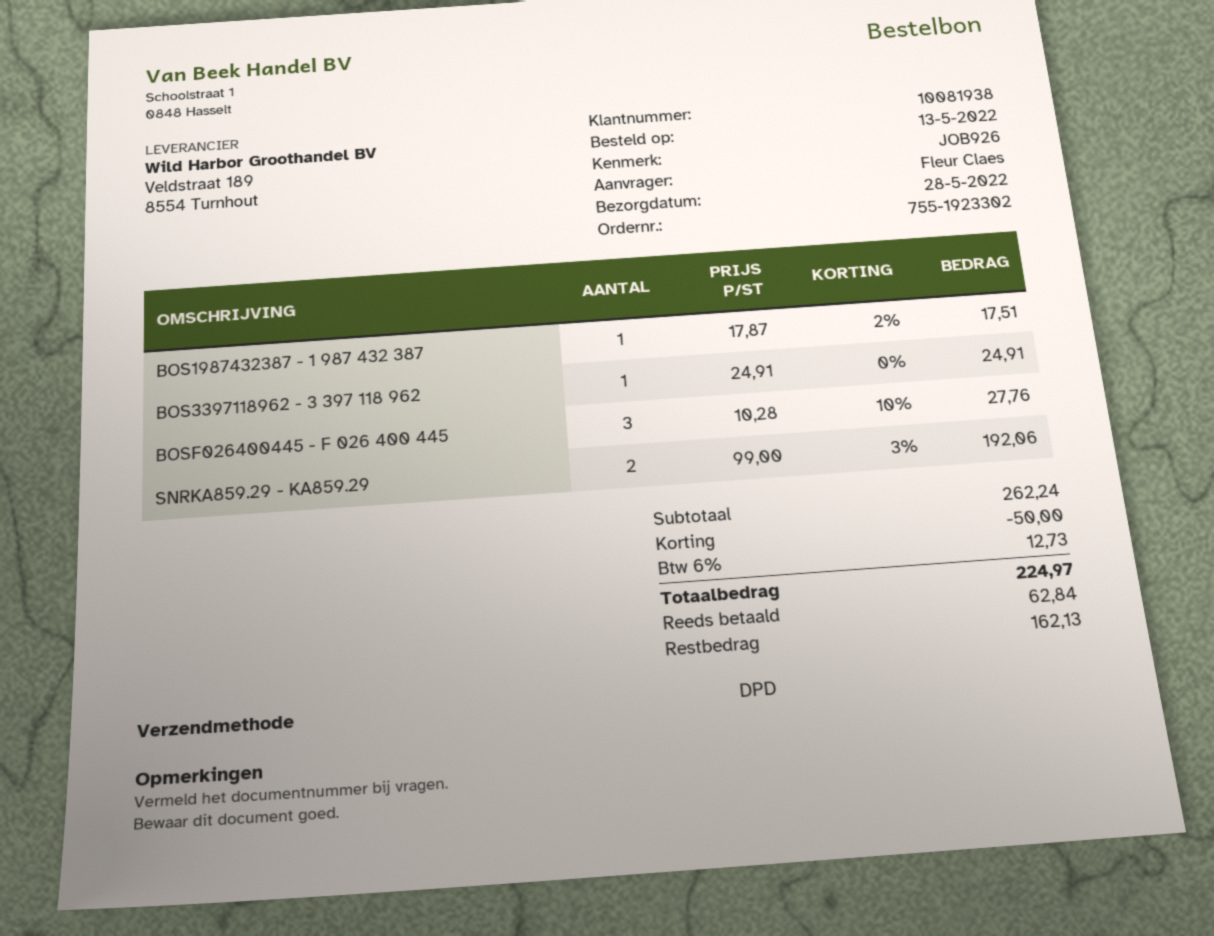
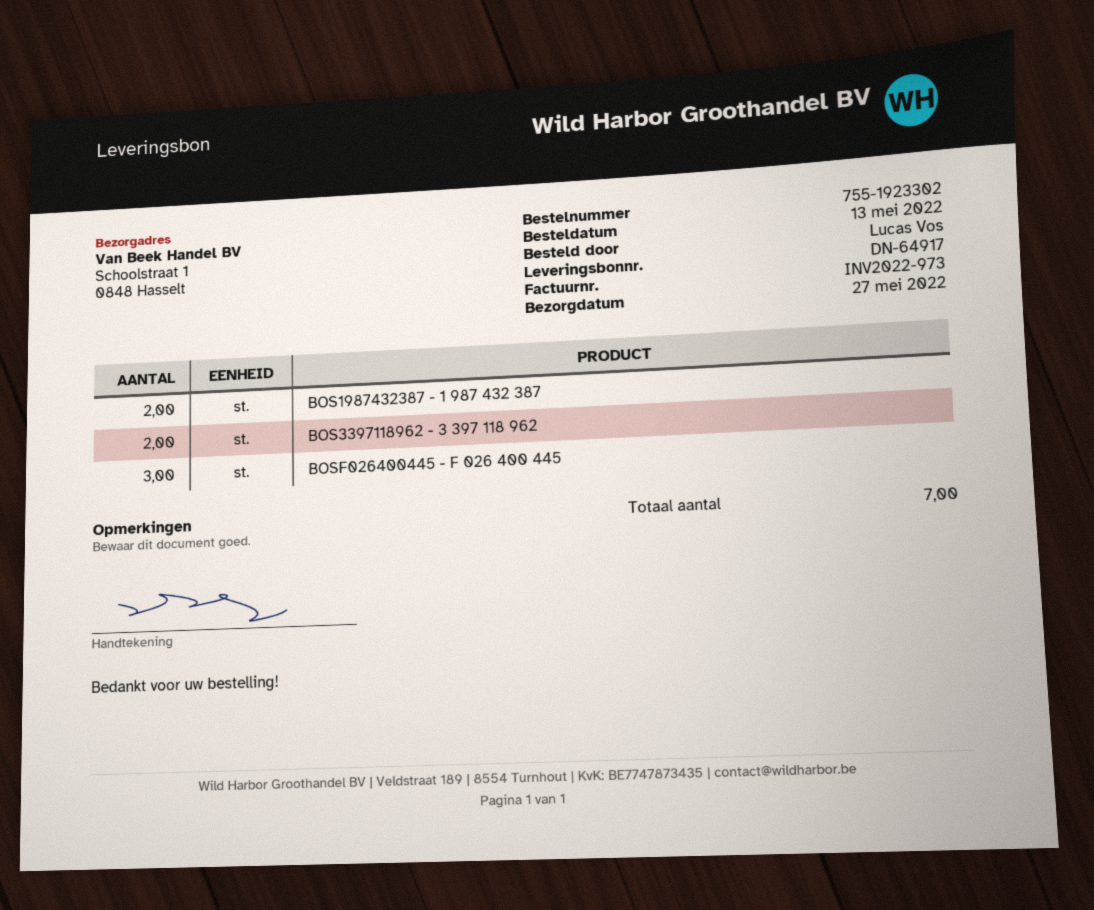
delivery date: 2022-05-28 -> 2022-05-27
ordered by: Fleur Claes -> Lucas Vos
BOS1987432387 - 1 987 432 387: 1 -> 2
BOS3397118962 - 3 397 118 962: 1 -> 2
SNRKA859.29 - KA859.29: 2 -> none

